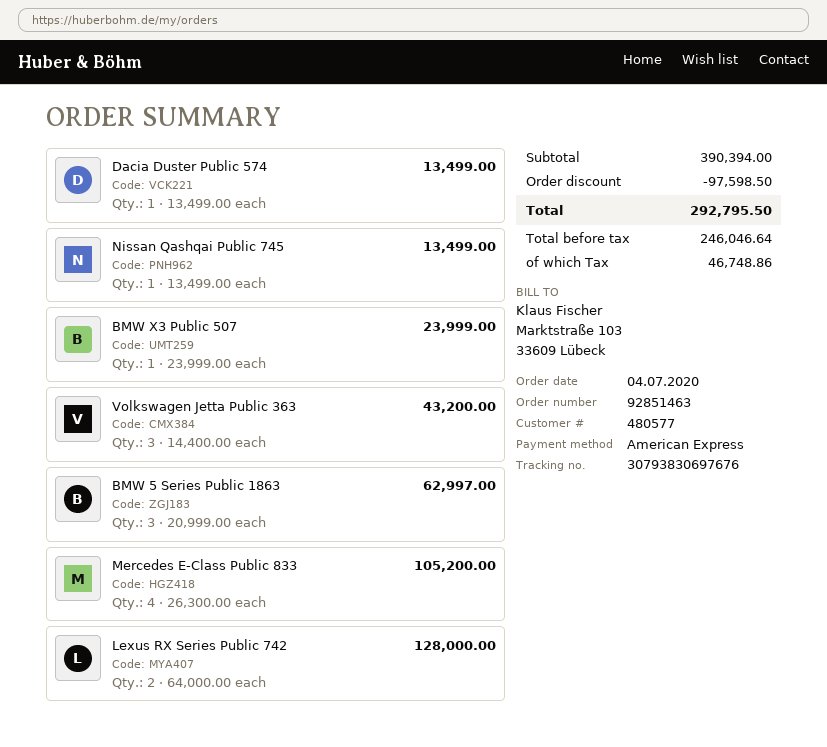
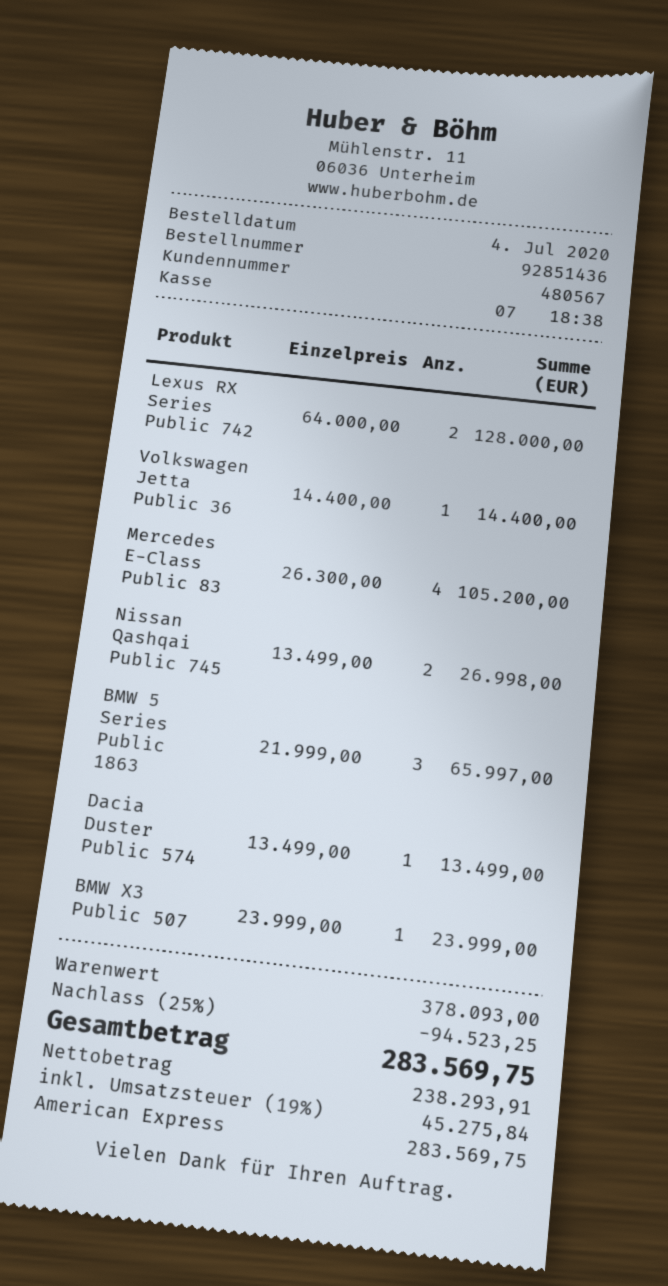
order number: 92851463 -> 92851436
customer number: 480577 -> 480567
Nissan Qashqai Public 745: 1 x 13499.00 = 13499.00 -> 2 x 13499.00 = 26998.00
Volkswagen Jetta Public 363: 3 x 14400.00 = 43200.00 -> 1 x 14400.00 = 14400.00
BMW 5 Series Public 1863: 3 x 20999.00 = 62997.00 -> 3 x 21999.00 = 65997.00
subtotal: 390394.00 -> 378093.00
discount: 97598.50 -> 94523.25
net: 246046.64 -> 238293.91
tax: 46748.86 -> 45275.84
total: 292795.50 -> 283569.75

